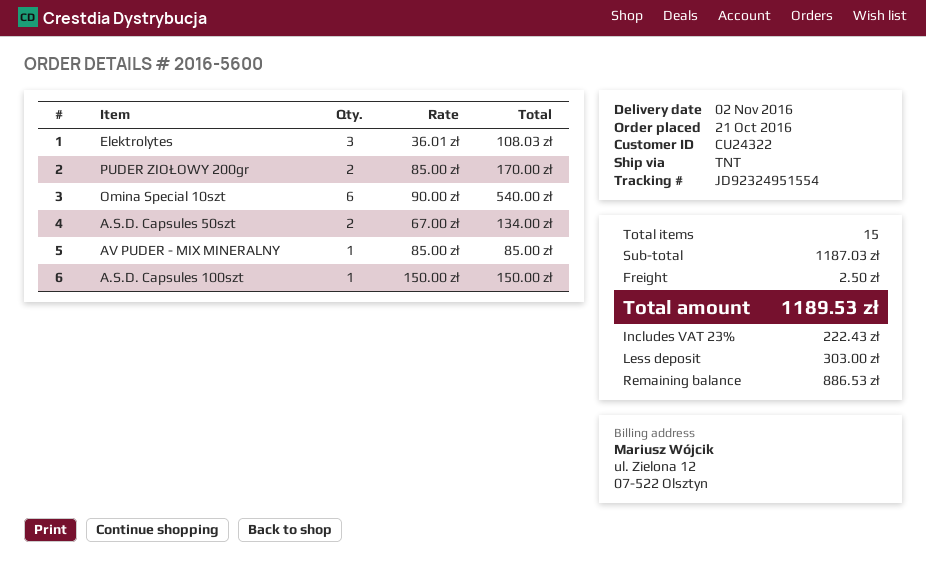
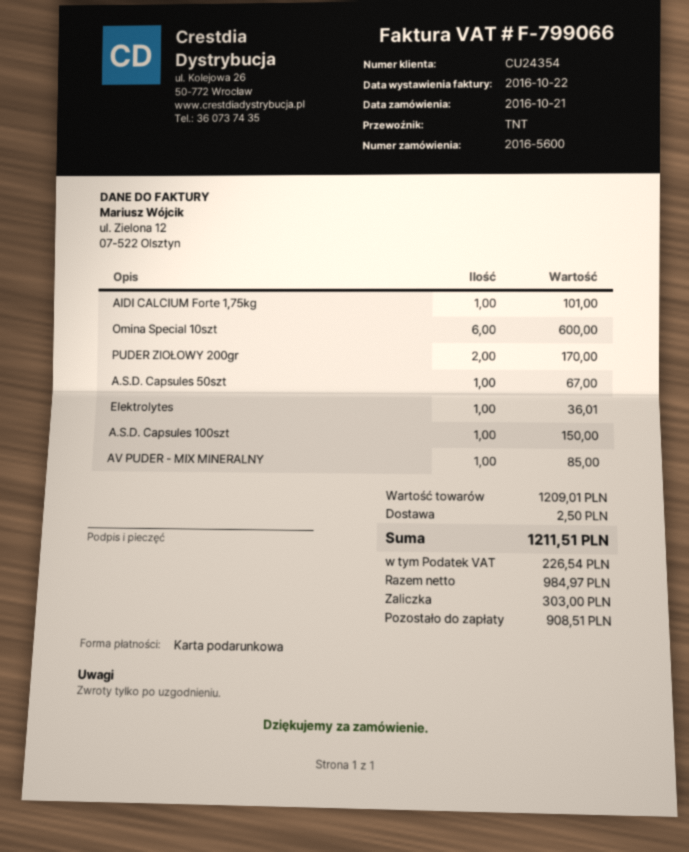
customer number: CU24322 -> CU24354
Elektrolytes: 3 for 108.03 -> 1 for 36.01
Omina Special 10szt: 6 for 540.00 -> 6 for 600.00
A.S.D. Capsules 50szt: 2 for 134.00 -> 1 for 67.00
AIDI CALCIUM Forte 1,75kg: none -> 1 for 101.00
subtotal: 1187.03 -> 1209.01
tax: 222.43 -> 226.54
total: 1189.53 -> 1211.51
balance: 886.53 -> 908.51

